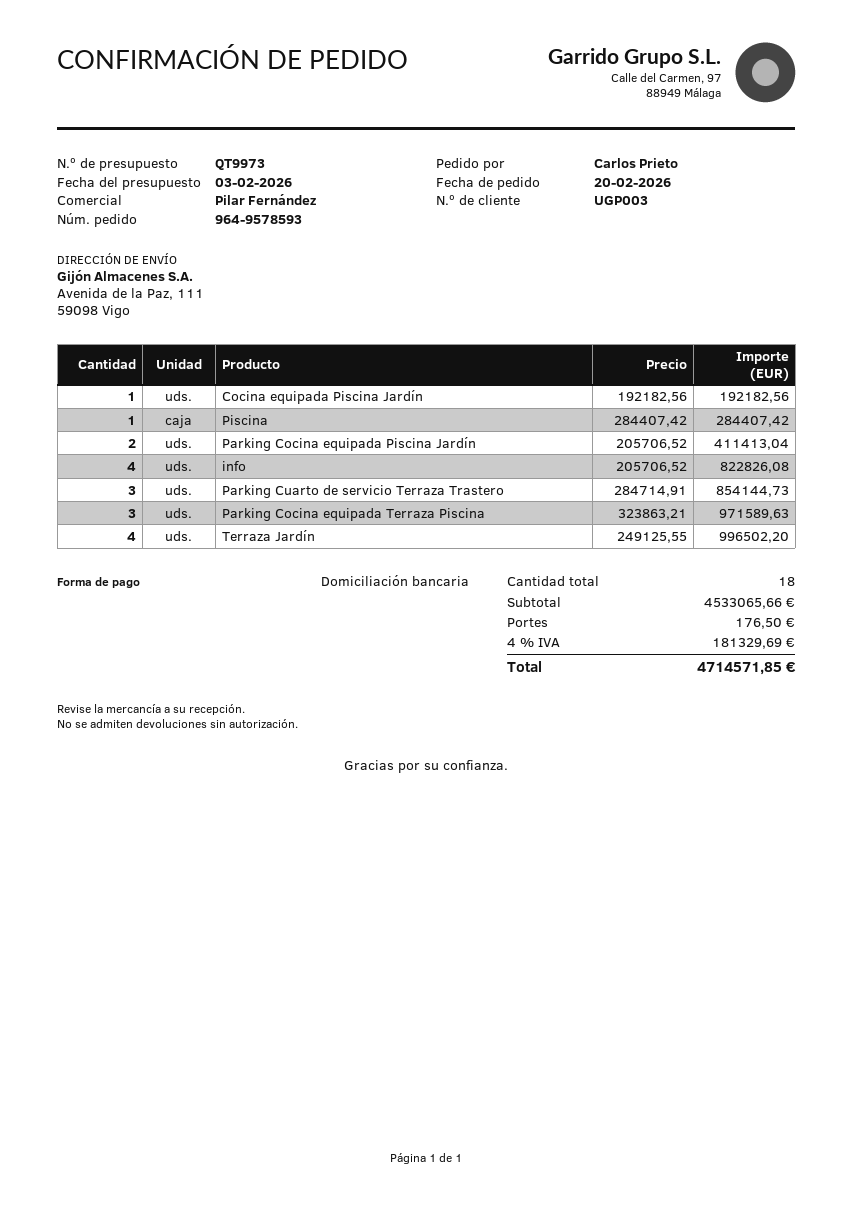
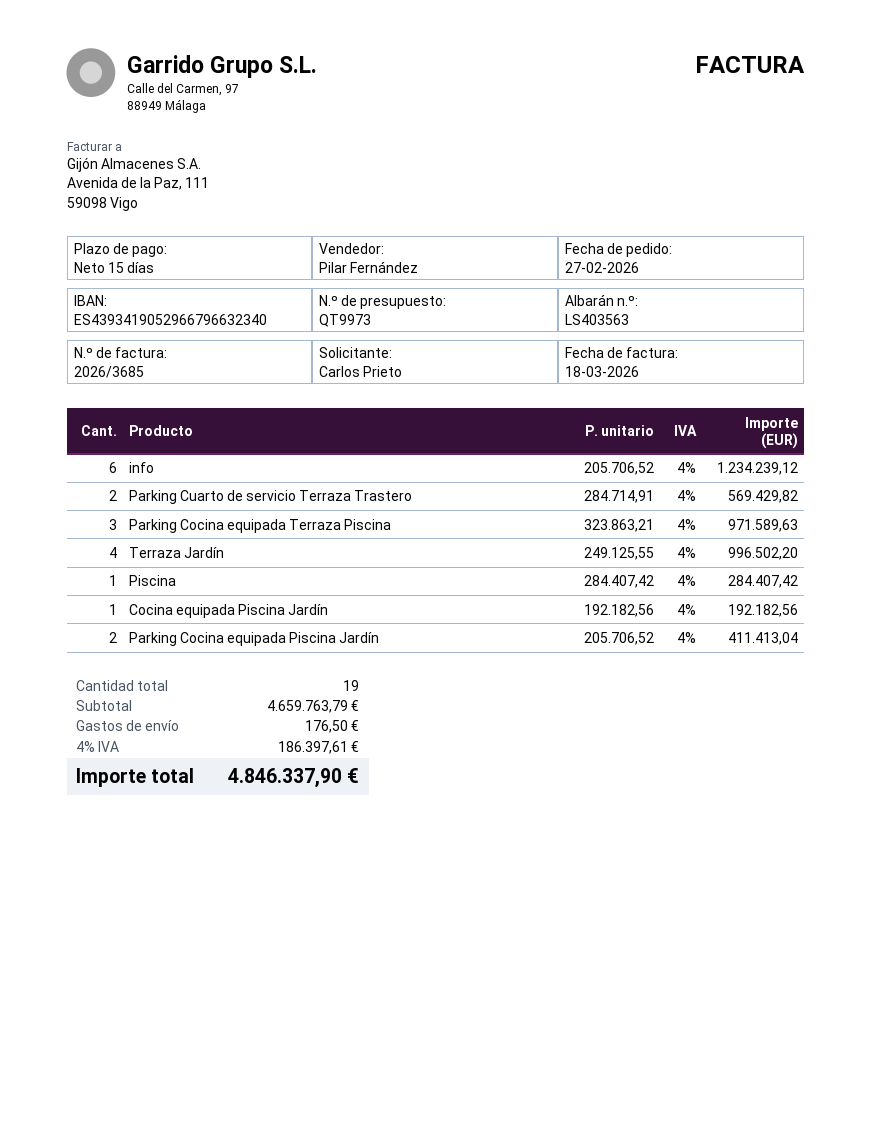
order date: 2026-02-20 -> 2026-02-27
info: 4 x 205706.52 = 822826.08 -> 6 x 205706.52 = 1234239.12
Parking Cuarto de servicio Terraza Trastero: 3 x 284714.91 = 854144.73 -> 2 x 284714.91 = 569429.82
total quantity: 18 -> 19
subtotal: 4533065.66 -> 4659763.79
tax: 4% = 181329.69 -> 4% = 186397.61
total: 4714571.85 -> 4846337.90

